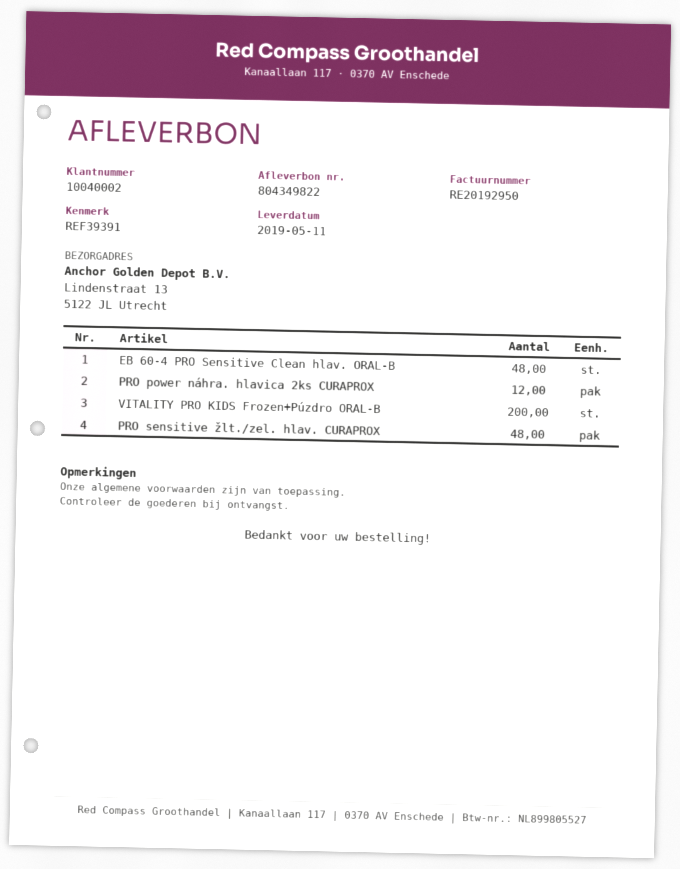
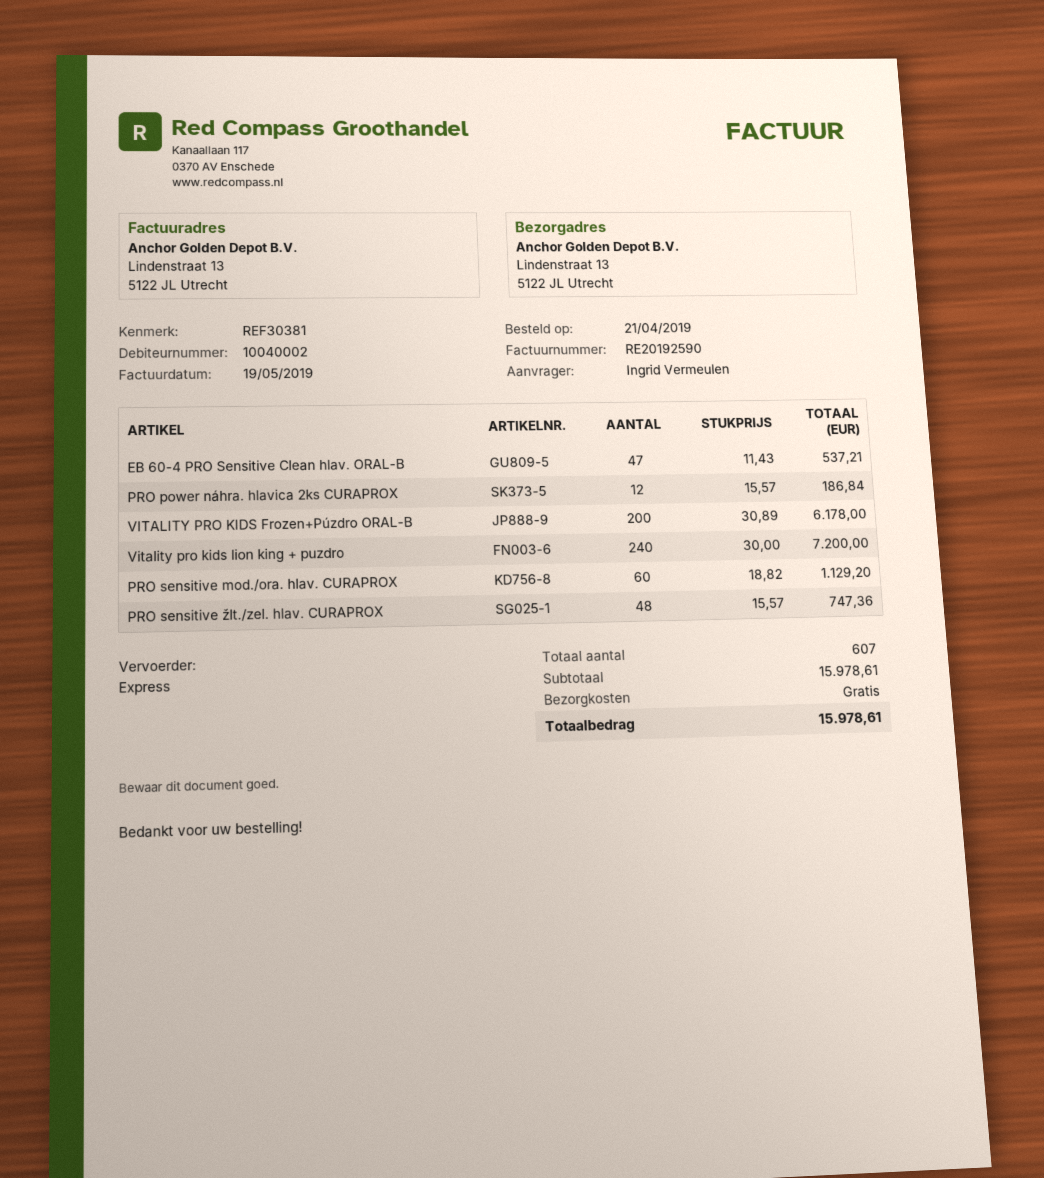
invoice number: RE20192950 -> RE20192590
reference: REF39391 -> REF30381
EB 60-4 PRO Sensitive Clean hlav. ORAL-B: 48 -> 47
Vitality pro kids lion king + puzdro: none -> 240
PRO sensitive mod./ora. hlav. CURAPROX: none -> 60

